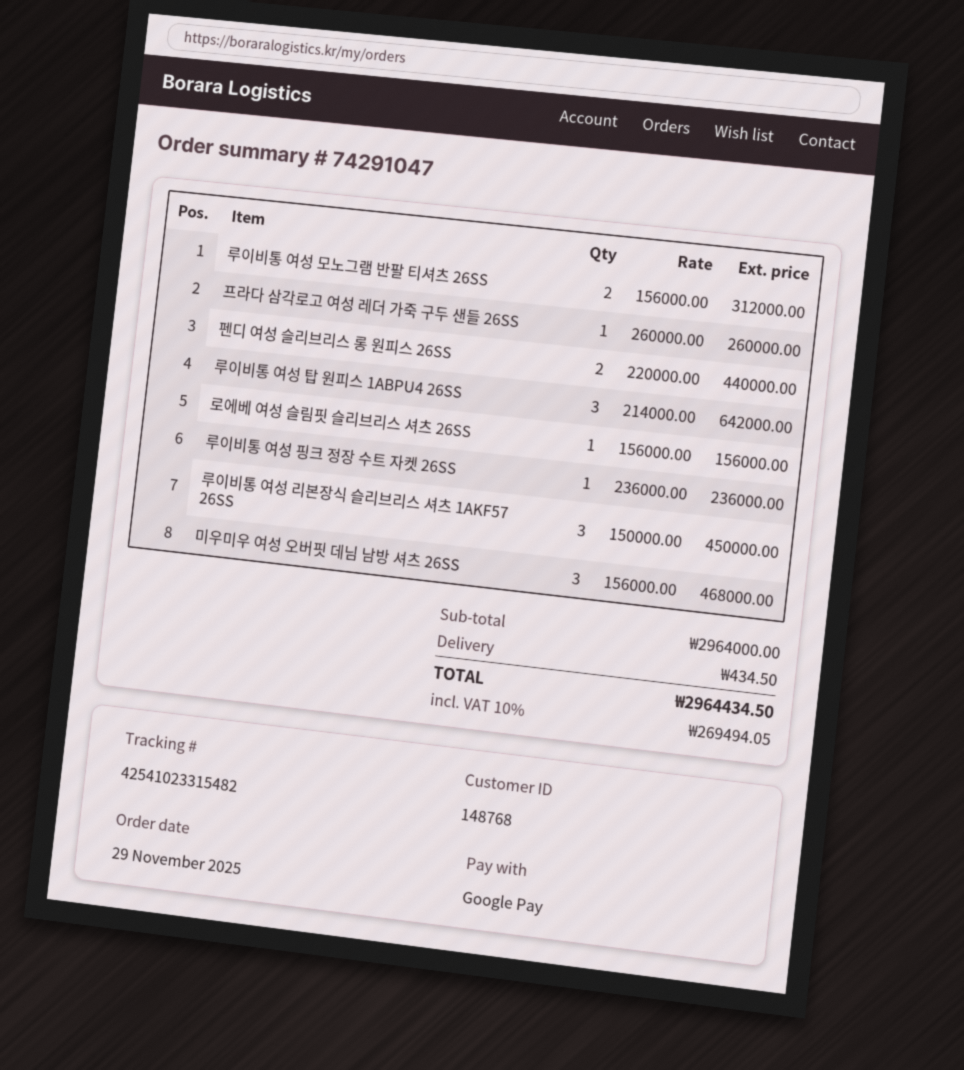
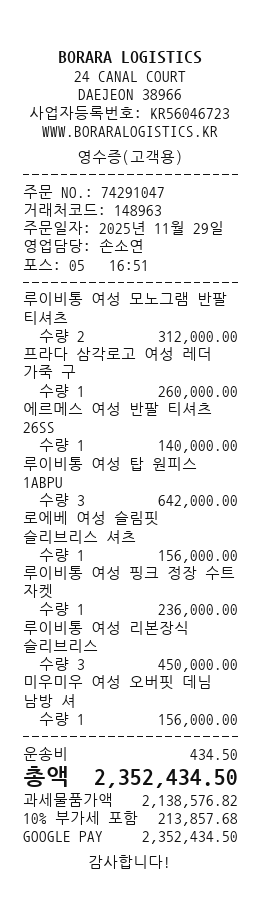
customer number: 148768 -> 148963
펜디 여성 슬리브리스 롱 원피스 26SS: 2 for 440000.00 -> none
미우미우 여성 오버핏 데님 남방 셔츠 26SS: 3 for 468000.00 -> 1 for 156000.00
에르메스 여성 반팔 티셔츠 26SS: none -> 1 for 140000.00
tax: 10% = 269494.05 -> 10% = 213857.68
total: 2964434.50 -> 2352434.50

